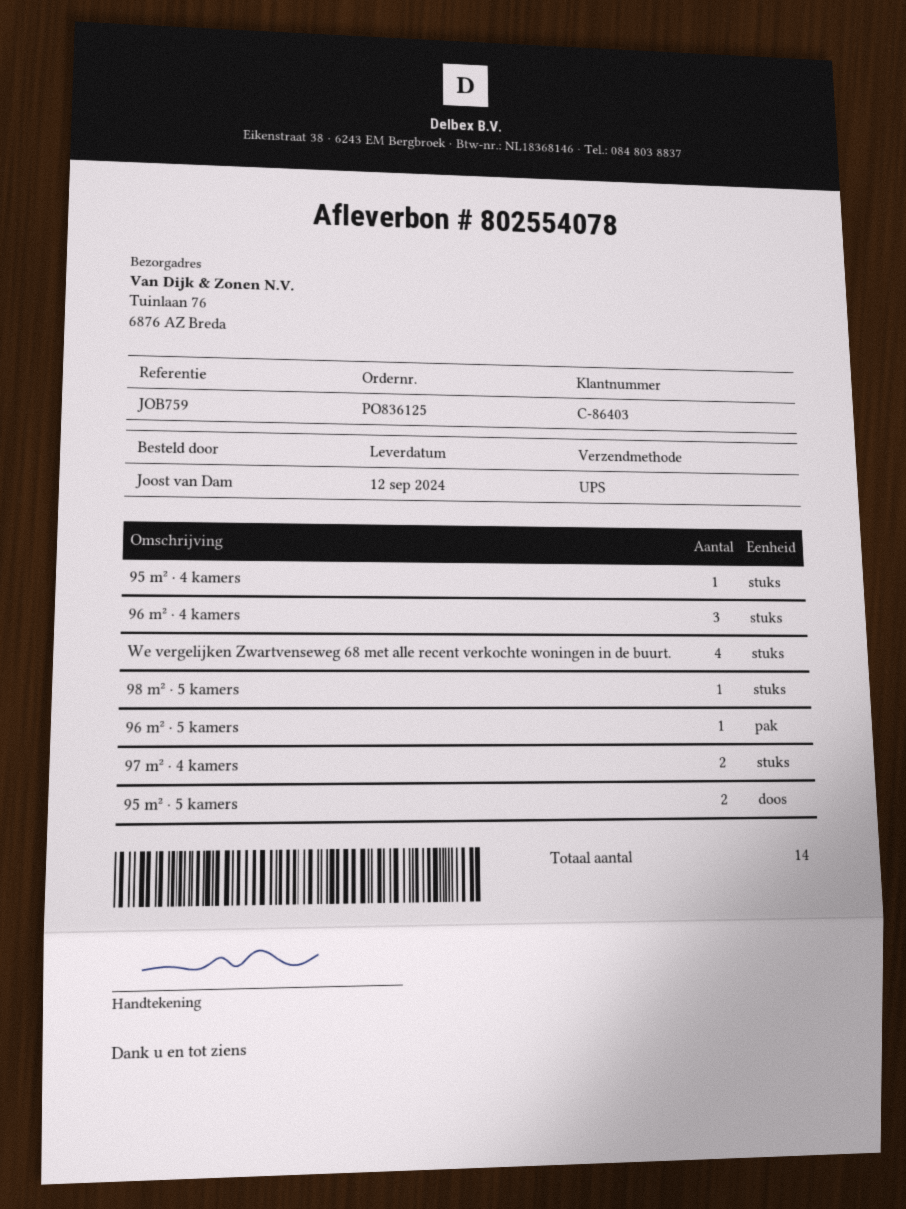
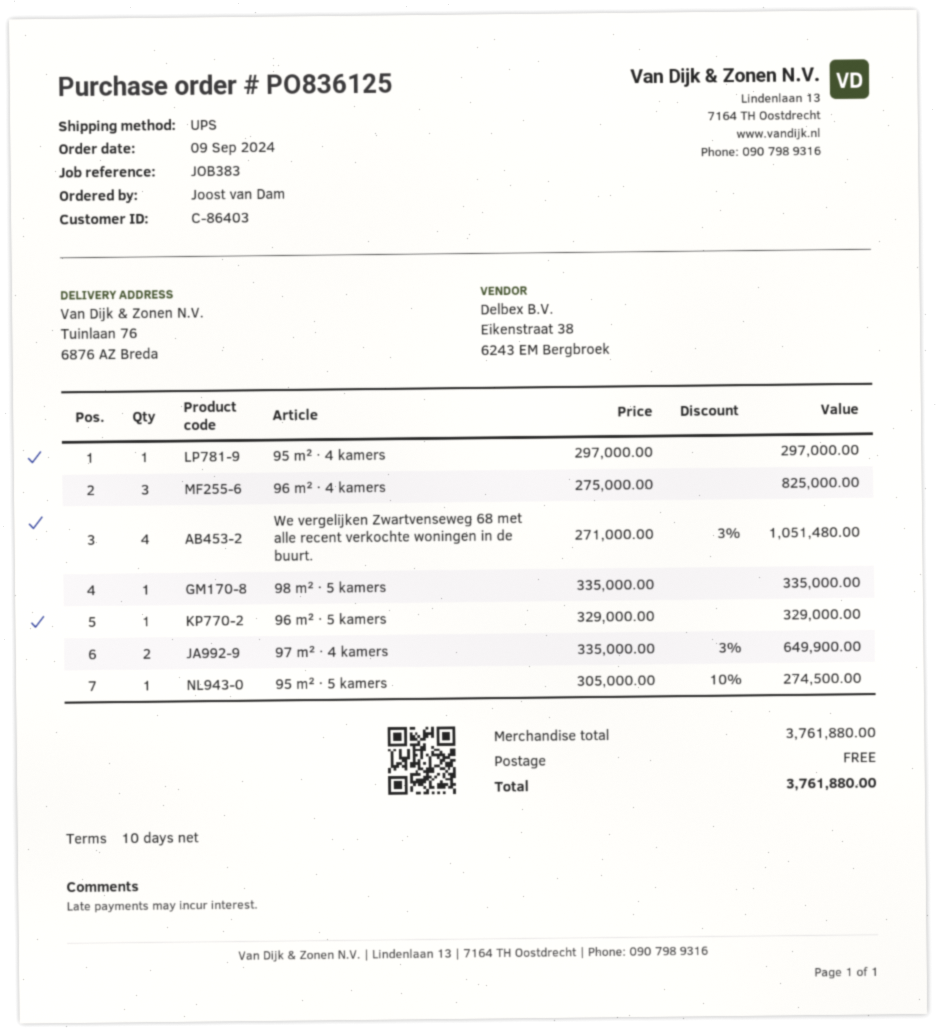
reference: JOB759 -> JOB383
95 m² · 5 kamers: 2 -> 1

